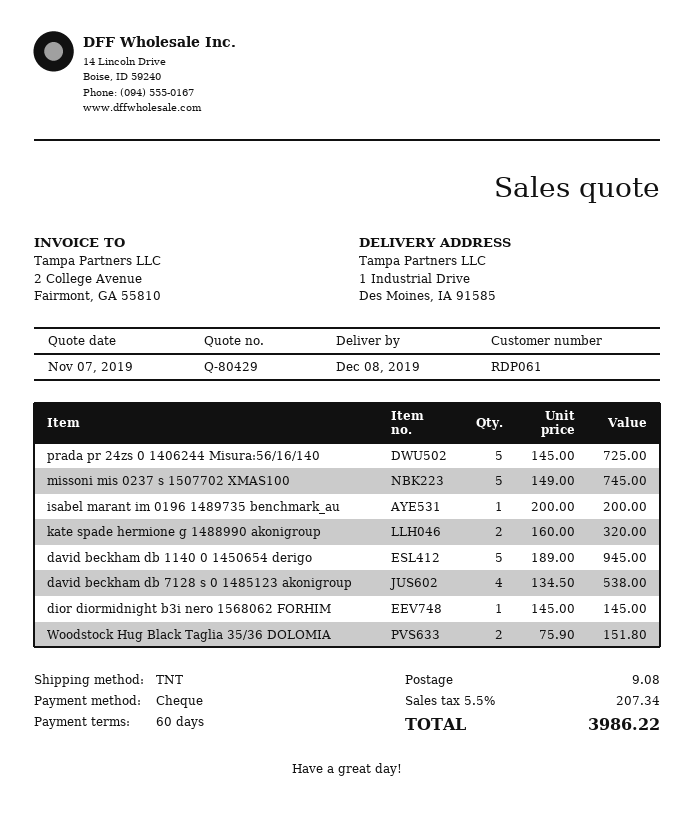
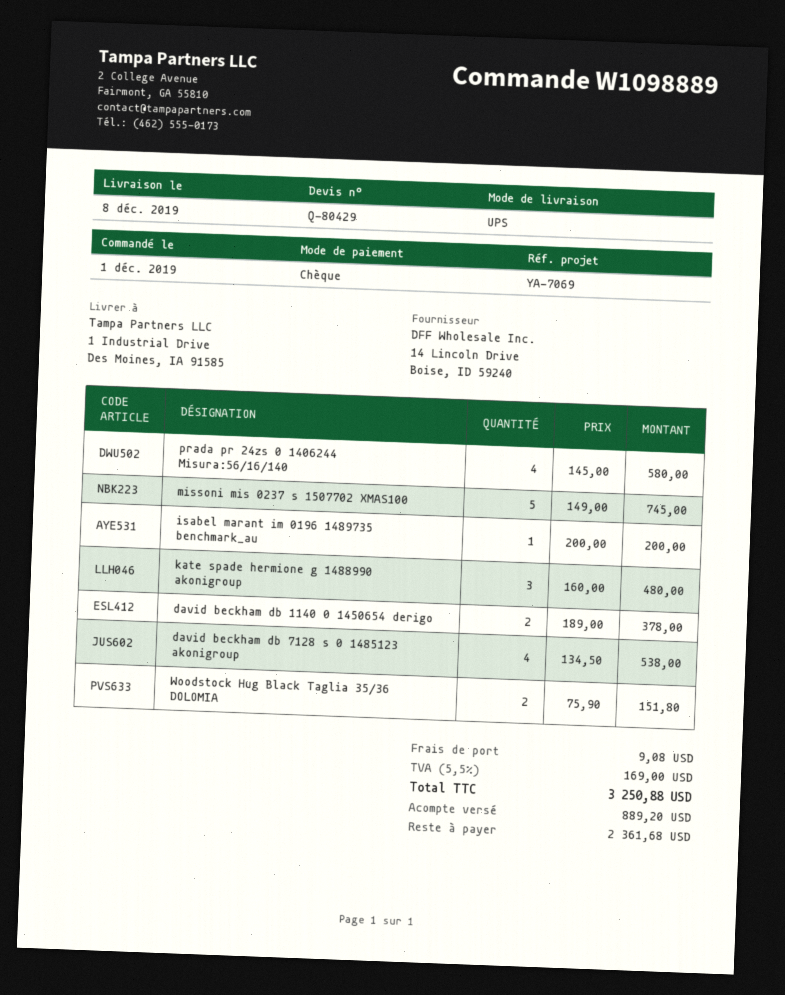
shipping method: TNT -> UPS
prada pr 24zs 0 1406244 Misura:56/16/140: 5 x 145.00 = 725.00 -> 4 x 145.00 = 580.00
kate spade hermione g 1488990 akonigroup: 2 x 160.00 = 320.00 -> 3 x 160.00 = 480.00
david beckham db 1140 0 1450654 derigo: 5 x 189.00 = 945.00 -> 2 x 189.00 = 378.00
dior diormidnight b3i nero 1568062 FORHIM: 1 x 145.00 = 145.00 -> none
tax: 5.5% = 207.34 -> 5.5% = 169.00
total: 3986.22 -> 3250.88

